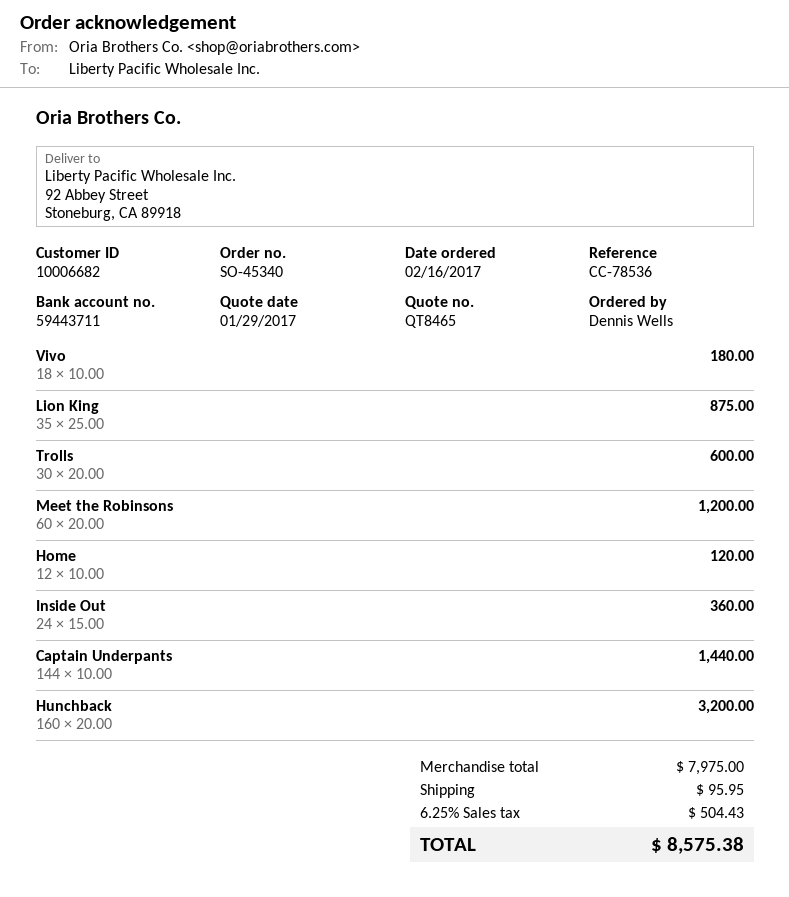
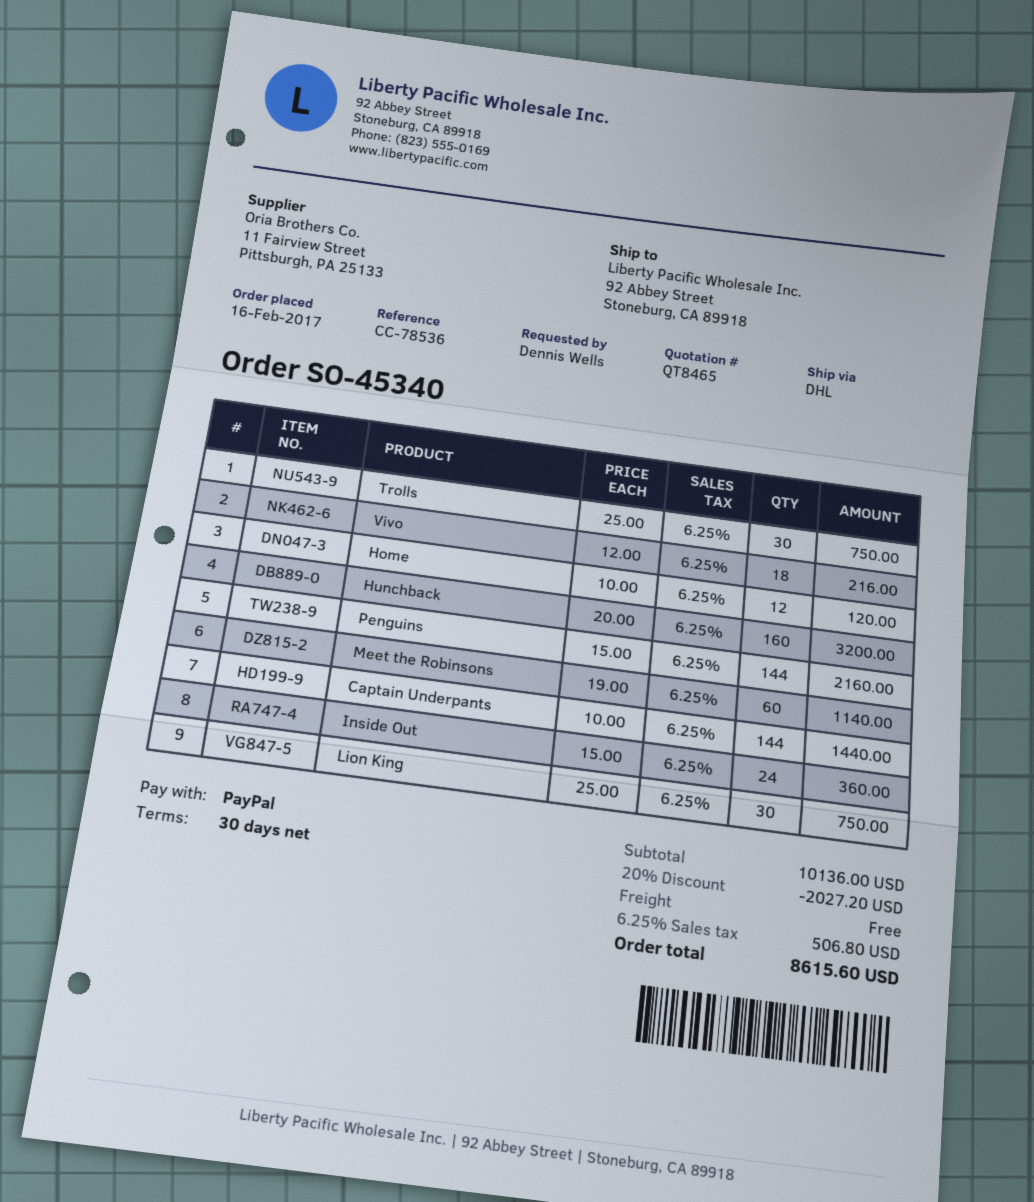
Vivo: 18 x 10.00 = 180.00 -> 18 x 12.00 = 216.00
Lion King: 35 x 25.00 = 875.00 -> 30 x 25.00 = 750.00
Trolls: 30 x 20.00 = 600.00 -> 30 x 25.00 = 750.00
Meet the Robinsons: 60 x 20.00 = 1200.00 -> 60 x 19.00 = 1140.00
Penguins: none -> 144 x 15.00 = 2160.00
subtotal: 7975.00 -> 10136.00
discount: none -> 20% = 2027.20
shipping: 95.95 -> 0.00
tax: 6.25% = 504.43 -> 6.25% = 506.80
total: 8575.38 -> 8615.60

